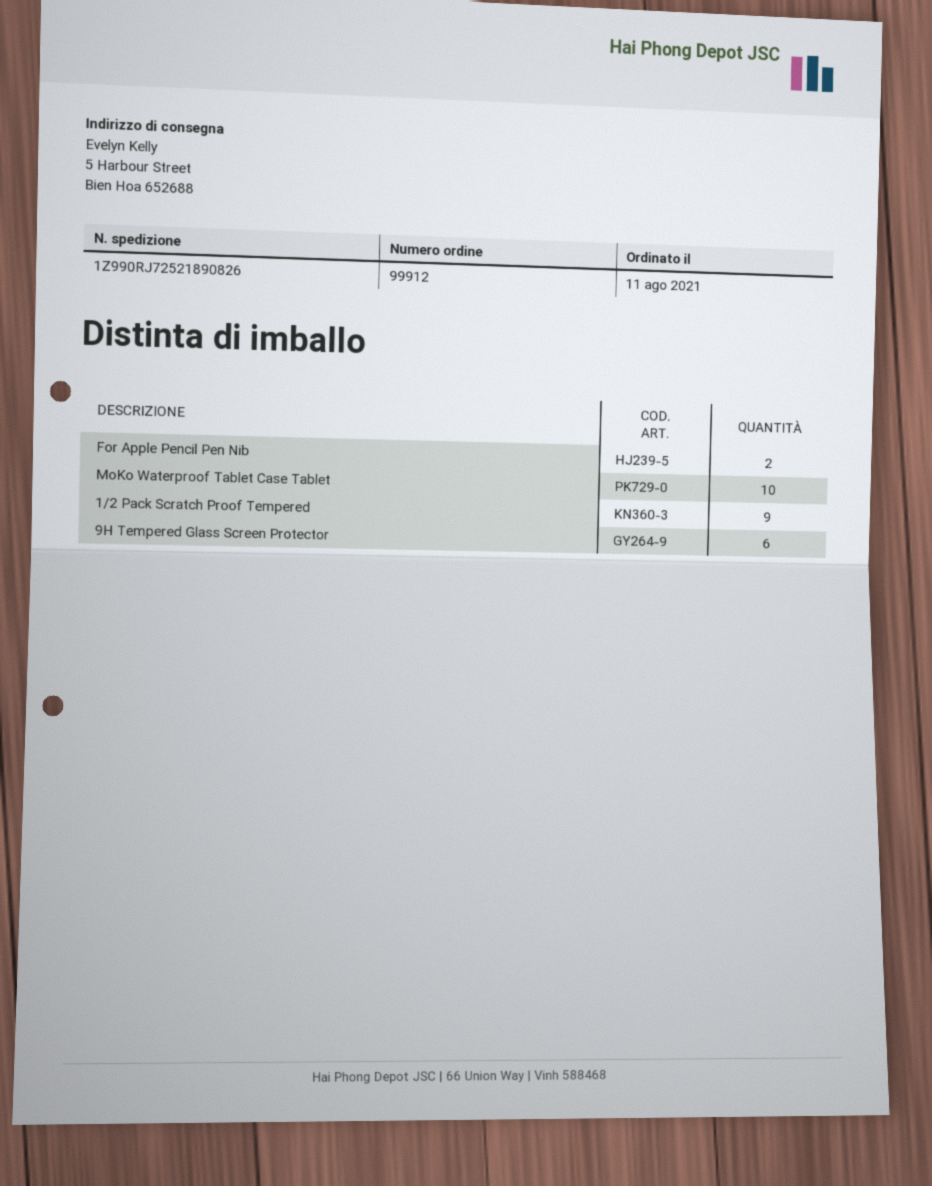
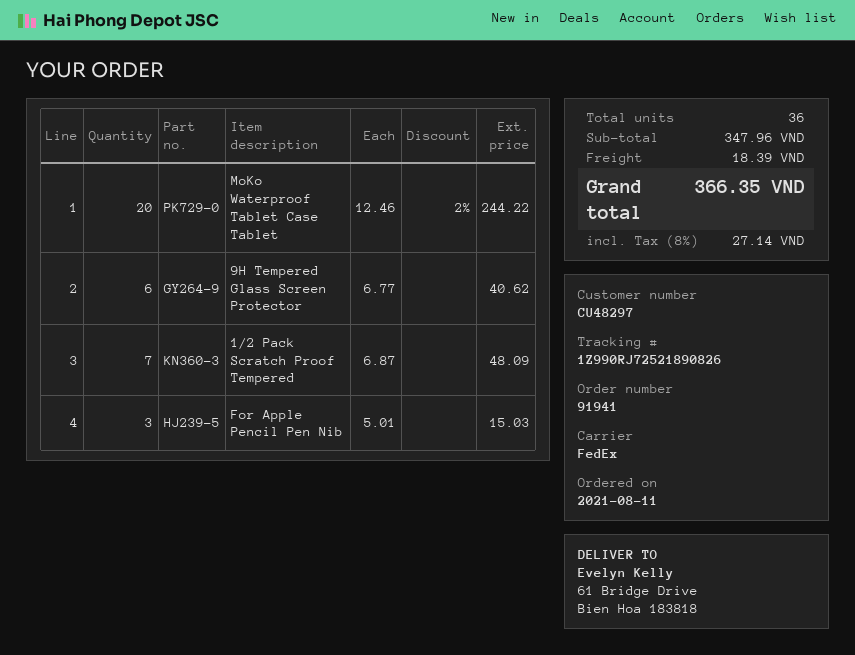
order number: 99912 -> 91941
ship to: 5 Harbour Street, Bien Hoa 652688 -> 61 Bridge Drive, Bien Hoa 183818
For Apple Pencil Pen Nib: 2 -> 3
MoKo Waterproof Tablet Case Tablet: 10 -> 20
1/2 Pack Scratch Proof Tempered: 9 -> 7

